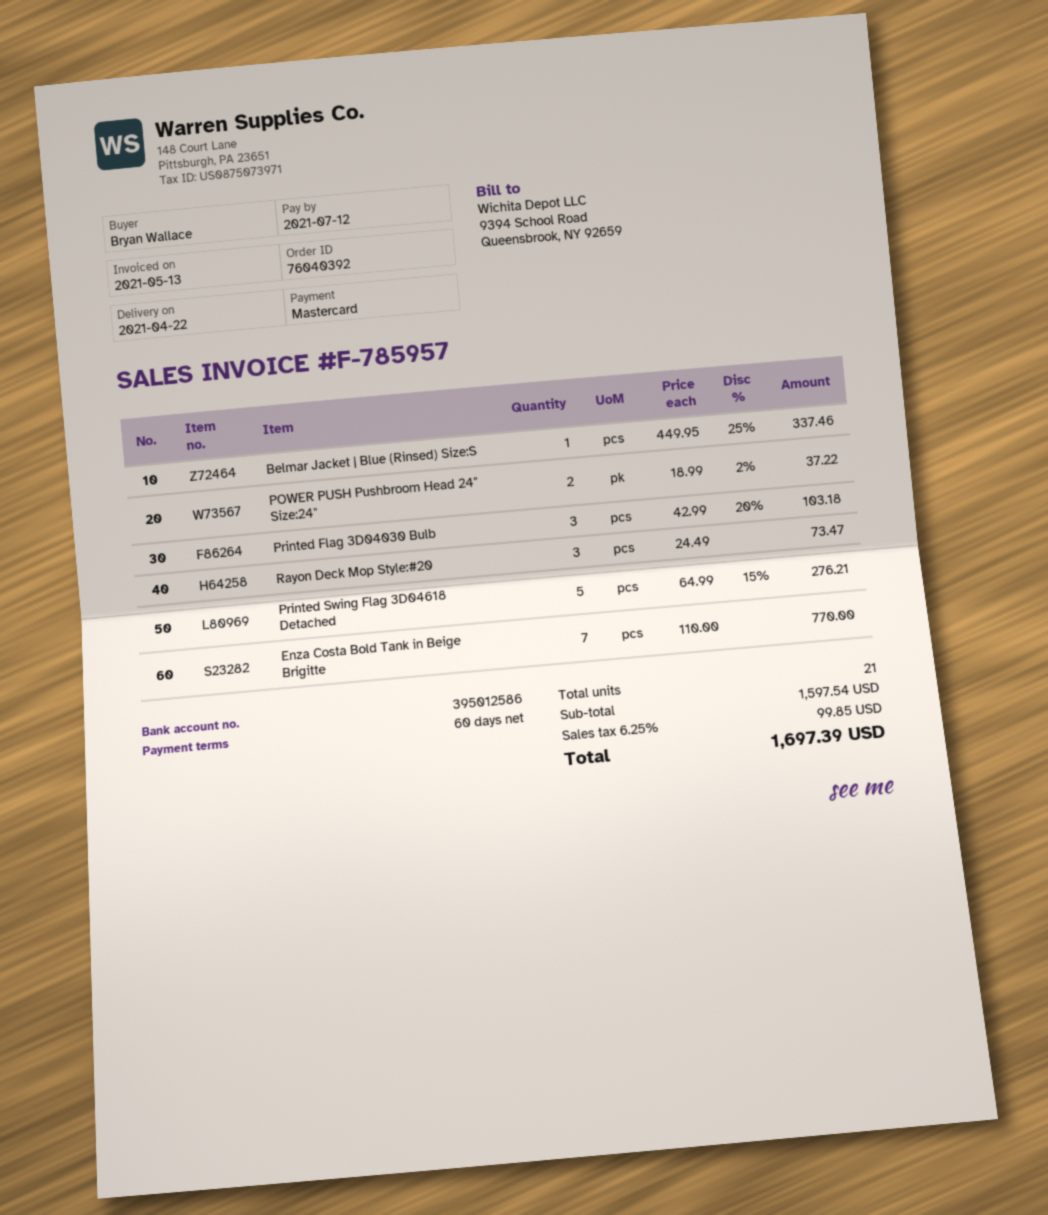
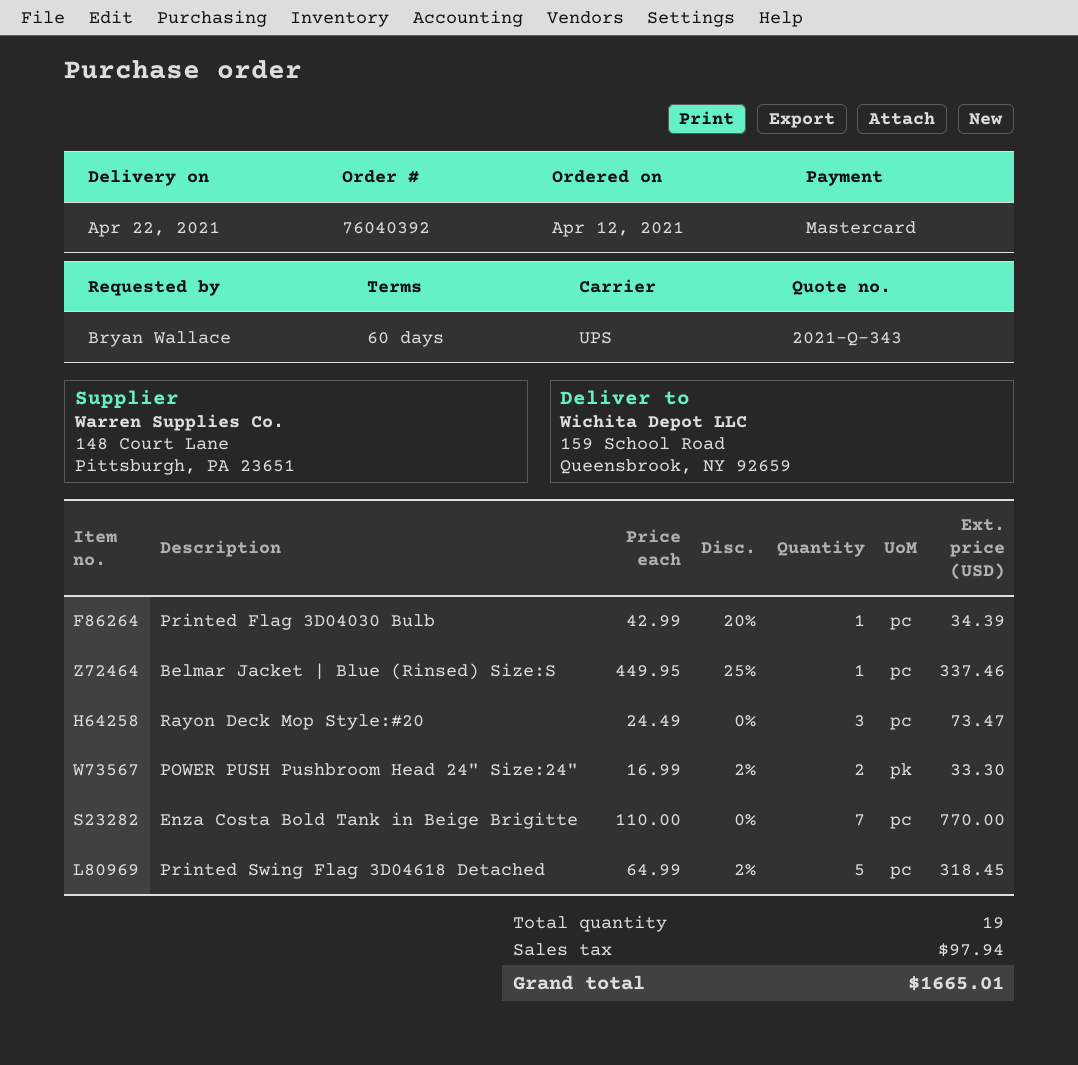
POWER PUSH Pushbroom Head 24" Size:24": 2 x 18.99 - 2% = 37.22 -> 2 x 16.99 - 2% = 33.30
Printed Flag 3D04030 Bulb: 3 x 42.99 - 20% = 103.18 -> 1 x 42.99 - 20% = 34.39
Printed Swing Flag 3D04618 Detached: 5 x 64.99 - 15% = 276.21 -> 5 x 64.99 - 2% = 318.45
total quantity: 21 -> 19
tax: 99.85 -> 97.94
total: 1697.39 -> 1665.01

